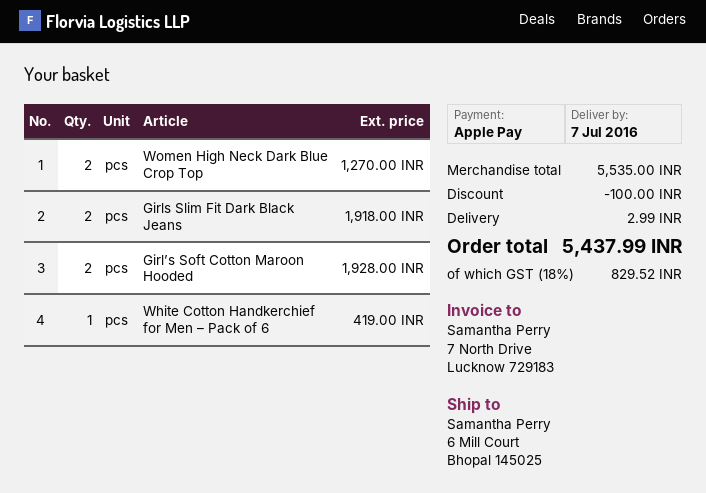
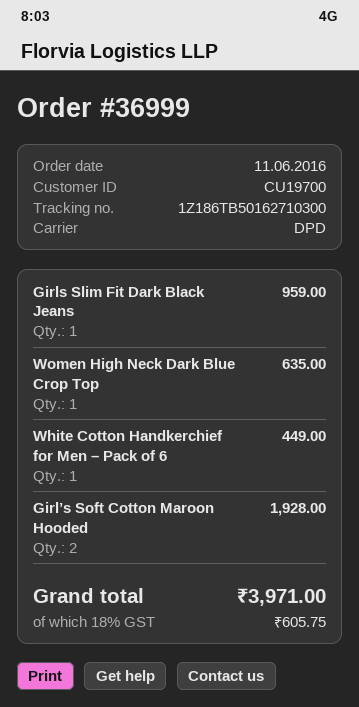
Women High Neck Dark Blue Crop Top: 2 for 1270.00 -> 1 for 635.00
Girls Slim Fit Dark Black Jeans: 2 for 1918.00 -> 1 for 959.00
White Cotton Handkerchief for Men – Pack of 6: 1 for 419.00 -> 1 for 449.00
discount: 100.00 -> none
shipping: 2.99 -> none
tax: 18% = 829.52 -> 18% = 605.75
total: 5437.99 -> 3971.00

